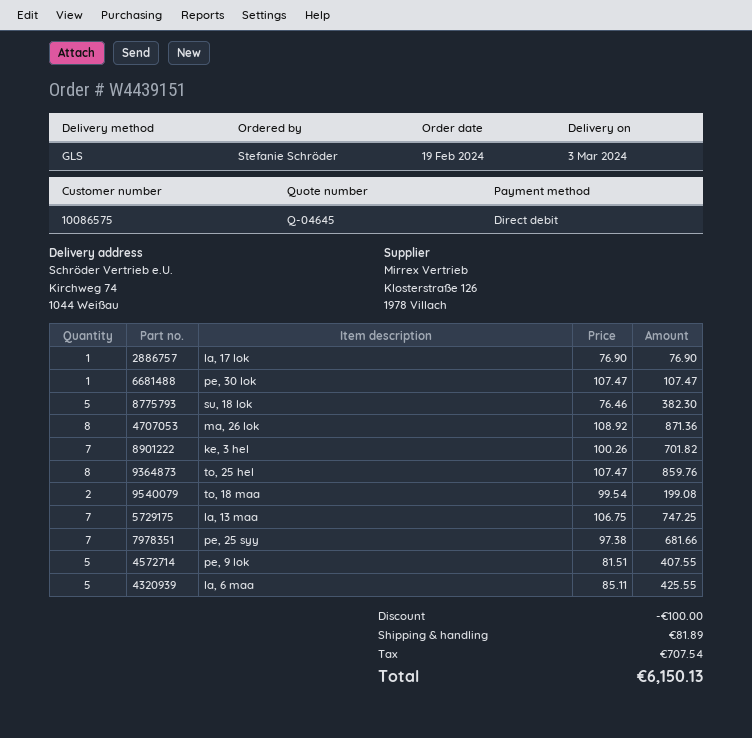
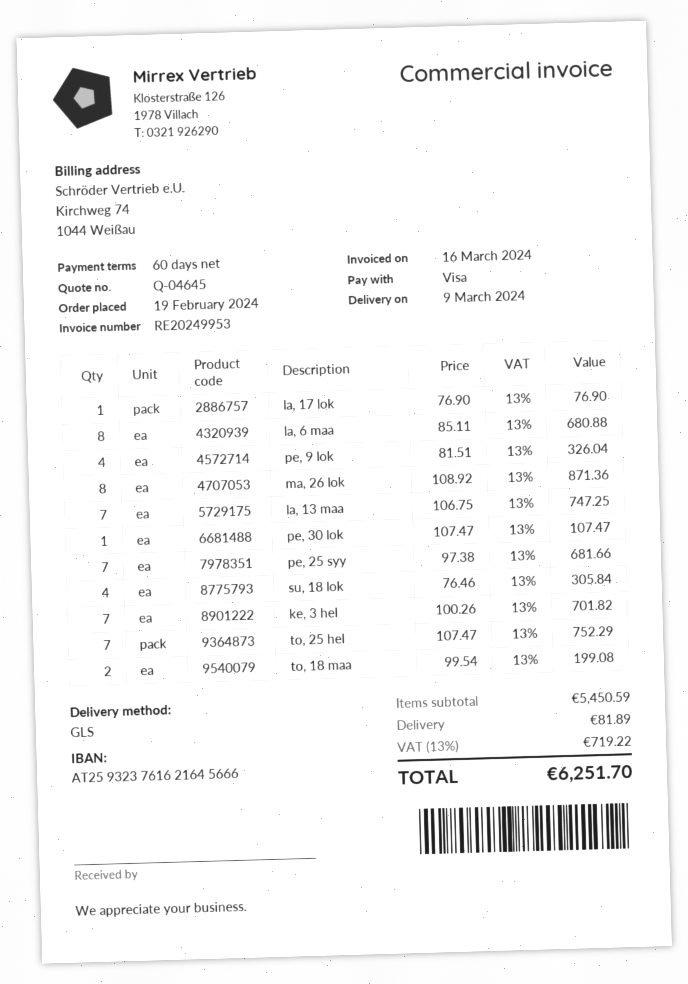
delivery date: 2024-03-03 -> 2024-03-09
payment method: direct debit -> Visa
su, 18 lok: 5 x 76.46 = 382.30 -> 4 x 76.46 = 305.84
to, 25 hel: 8 x 107.47 = 859.76 -> 7 x 107.47 = 752.29
pe, 9 lok: 5 x 81.51 = 407.55 -> 4 x 81.51 = 326.04
la, 6 maa: 5 x 85.11 = 425.55 -> 8 x 85.11 = 680.88
discount: 100.00 -> none
tax: 707.54 -> 719.22
total: 6150.13 -> 6251.70

